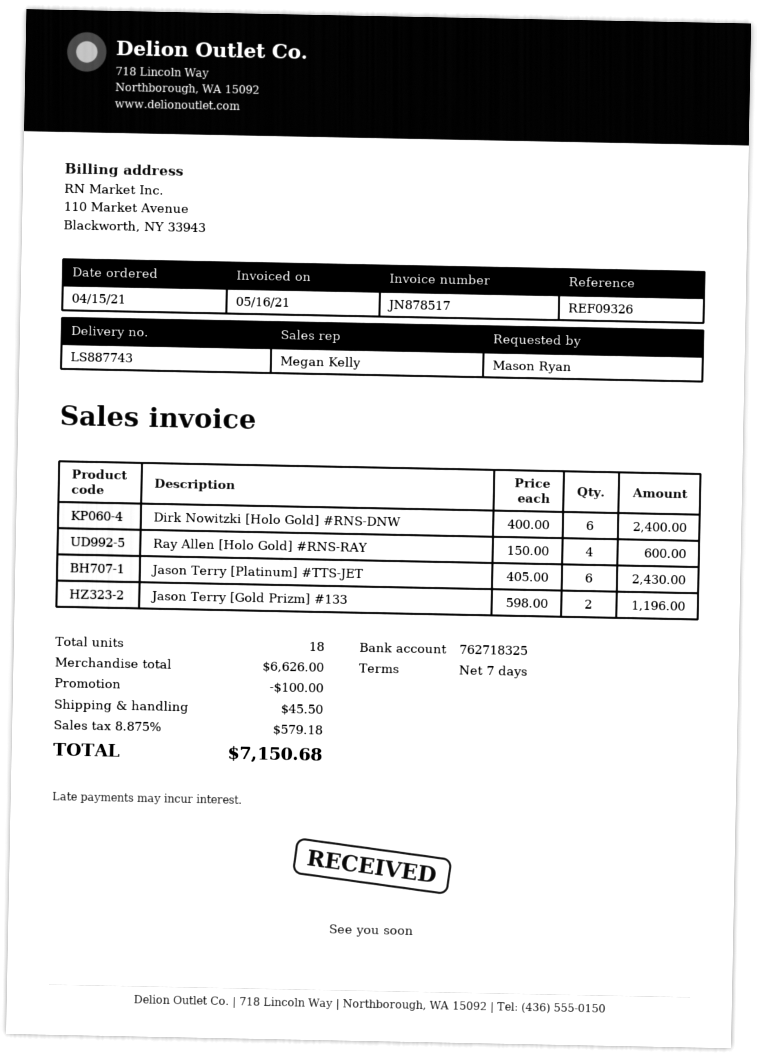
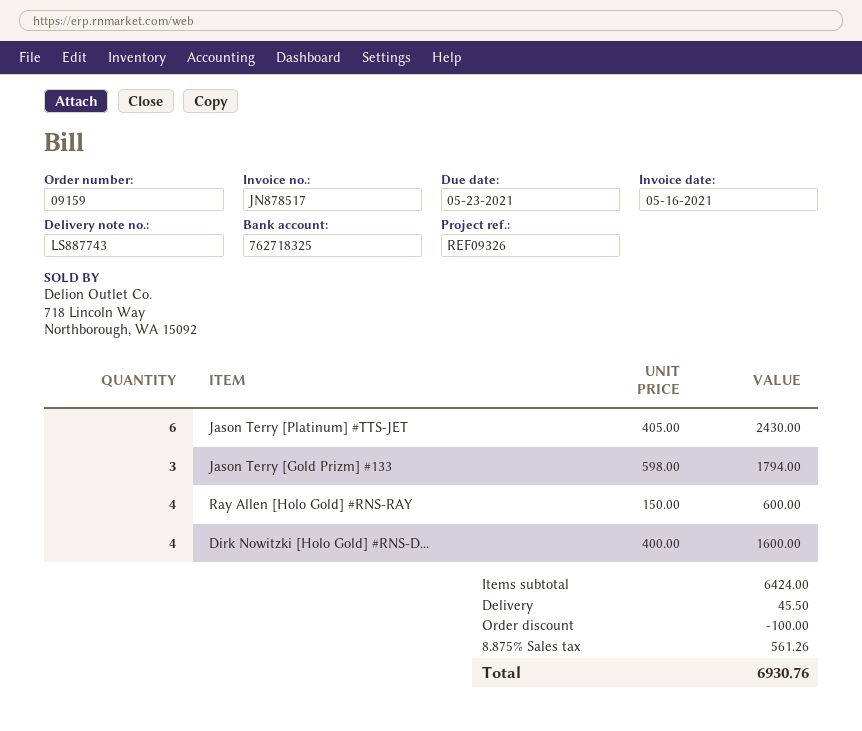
Dirk Nowitzki [Holo Gold] #RNS-DNW: 6 x 400.00 = 2400.00 -> 4 x 400.00 = 1600.00
Jason Terry [Gold Prizm] #133: 2 x 598.00 = 1196.00 -> 3 x 598.00 = 1794.00
subtotal: 6626.00 -> 6424.00
tax: 8.875% = 579.18 -> 8.875% = 561.26
total: 7150.68 -> 6930.76

